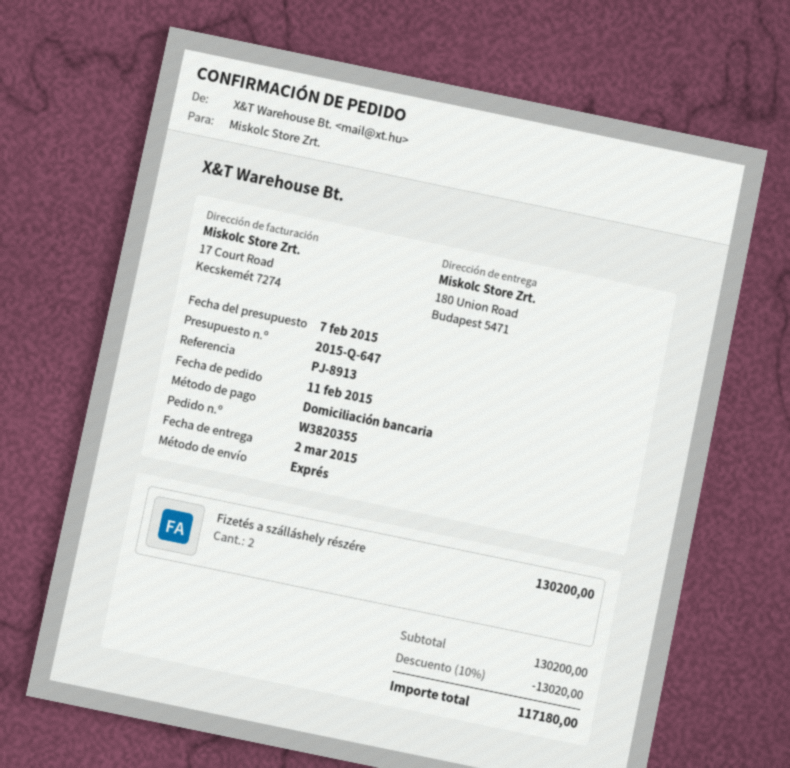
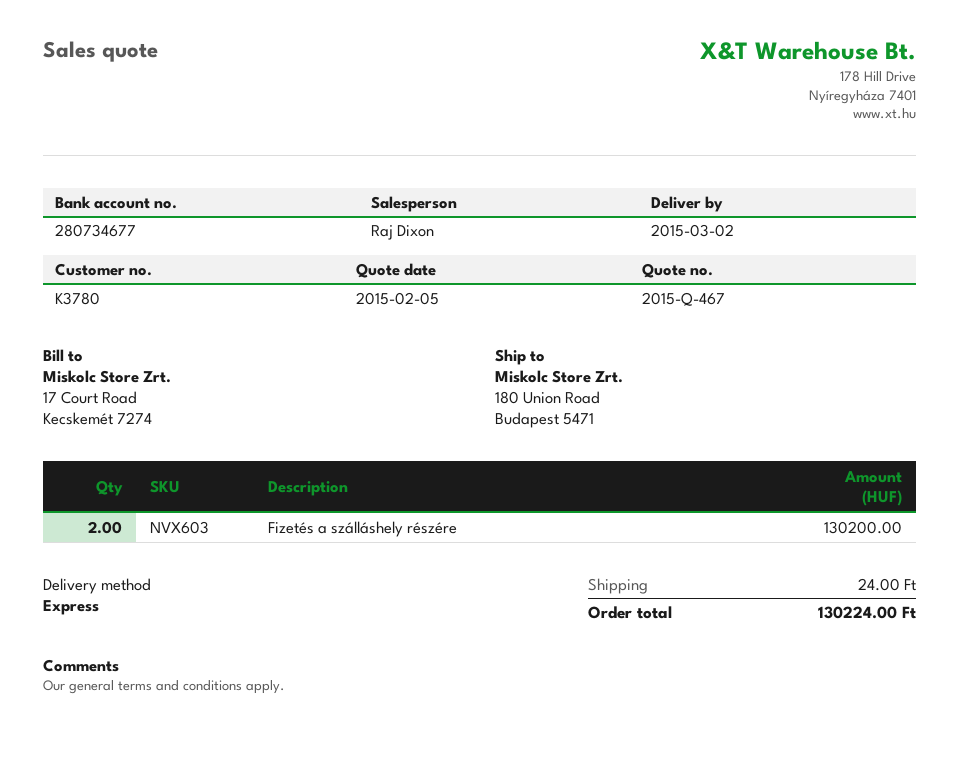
quote number: 2015-Q-647 -> 2015-Q-467
quote date: 2015-02-07 -> 2015-02-05
discount: 10% = 13020.00 -> none
shipping: none -> 24.00
total: 117180.00 -> 130224.00

